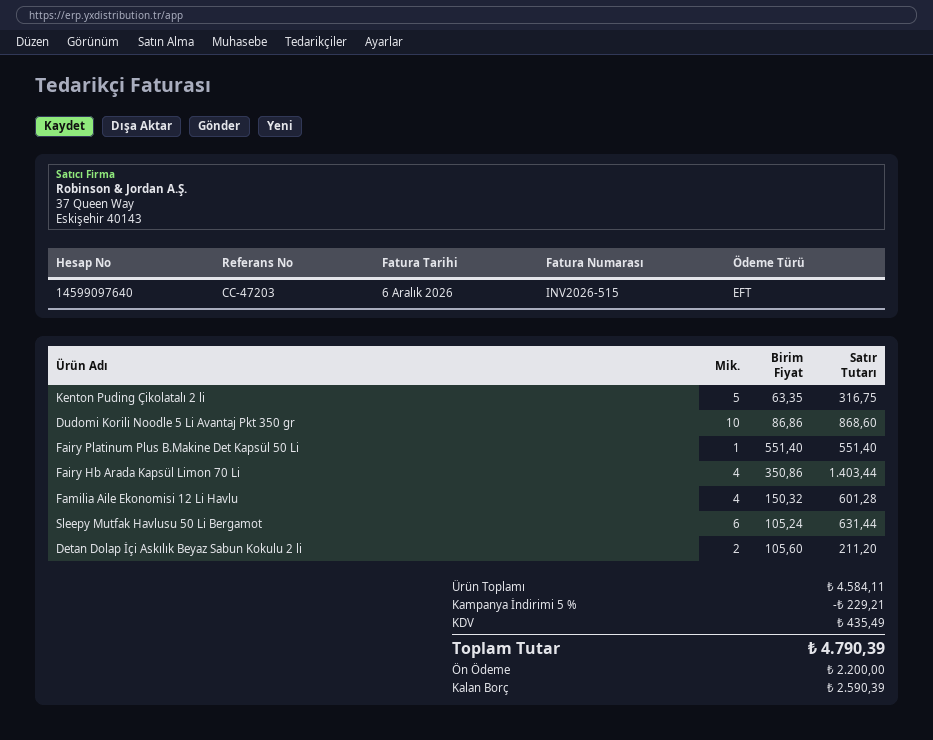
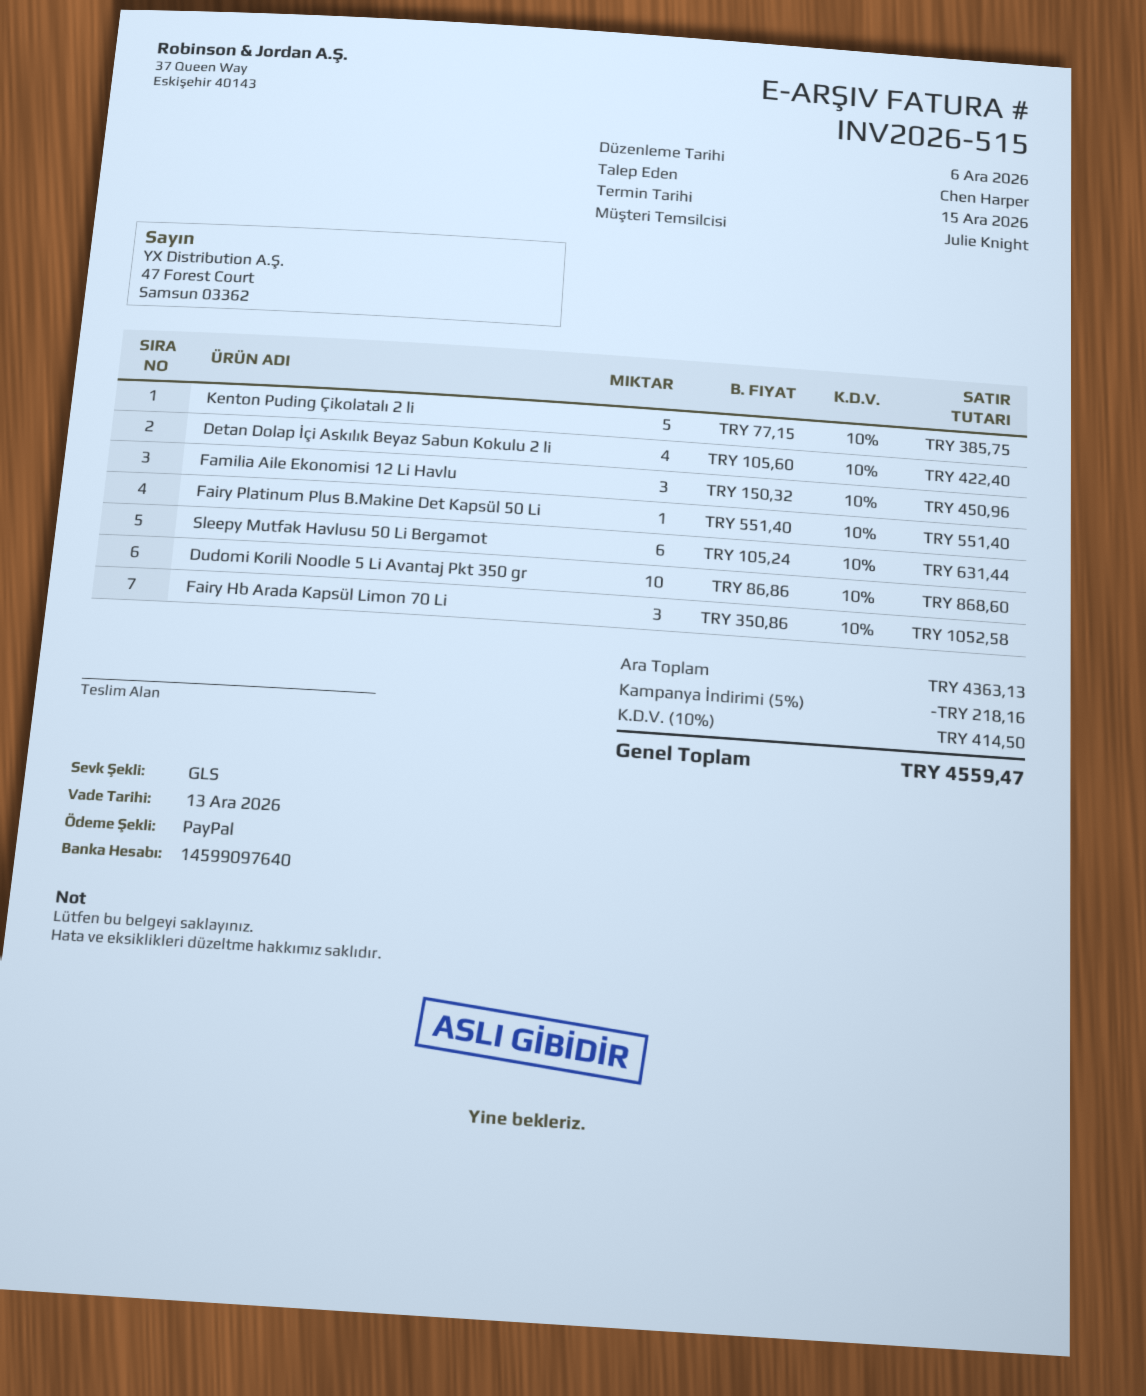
payment method: bank transfer -> PayPal
Kenton Puding Çikolatalı 2 li: 5 x 63.35 = 316.75 -> 5 x 77.15 = 385.75
Fairy Hb Arada Kapsül Limon 70 Li: 4 x 350.86 = 1403.44 -> 3 x 350.86 = 1052.58
Familia Aile Ekonomisi 12 Li Havlu: 4 x 150.32 = 601.28 -> 3 x 150.32 = 450.96
Detan Dolap İçi Askılık Beyaz Sabun Kokulu 2 li: 2 x 105.60 = 211.20 -> 4 x 105.60 = 422.40
subtotal: 4584.11 -> 4363.13
discount: 5% = 229.21 -> 5% = 218.16
tax: 435.49 -> 414.50
total: 4790.39 -> 4559.47

